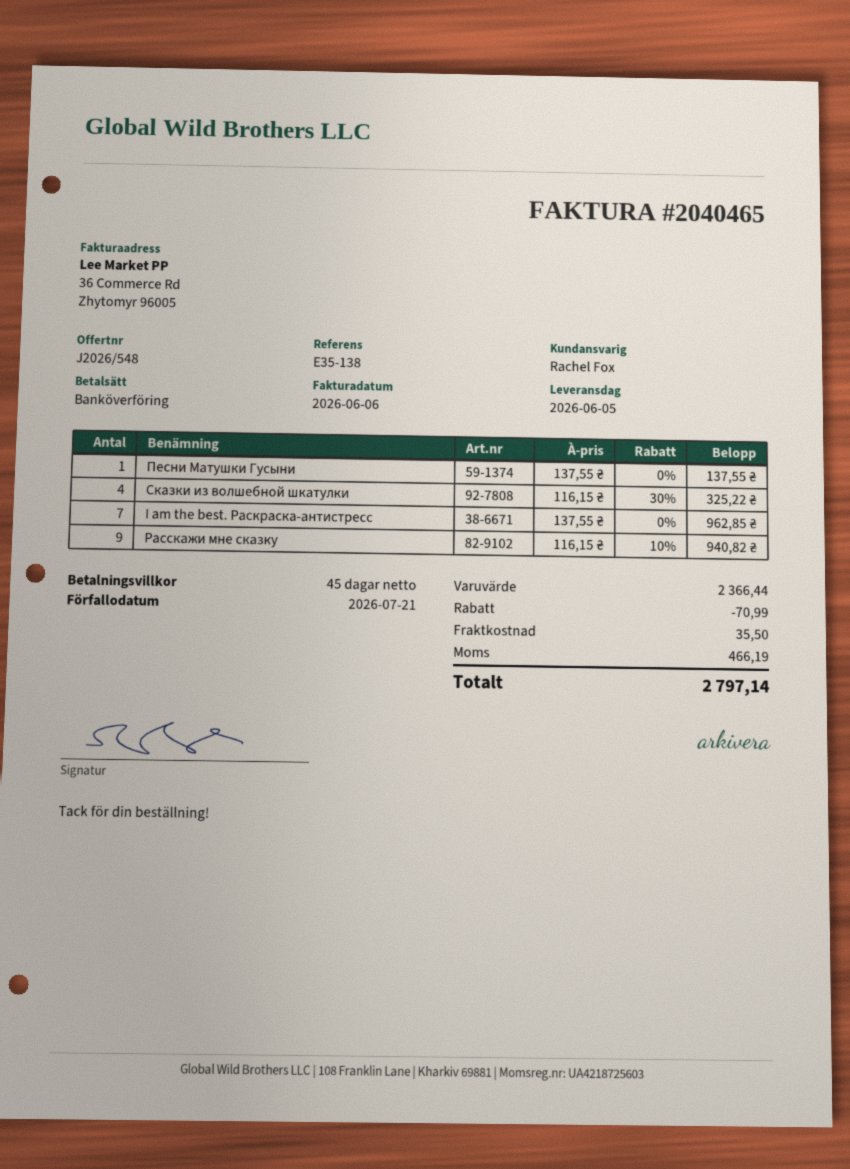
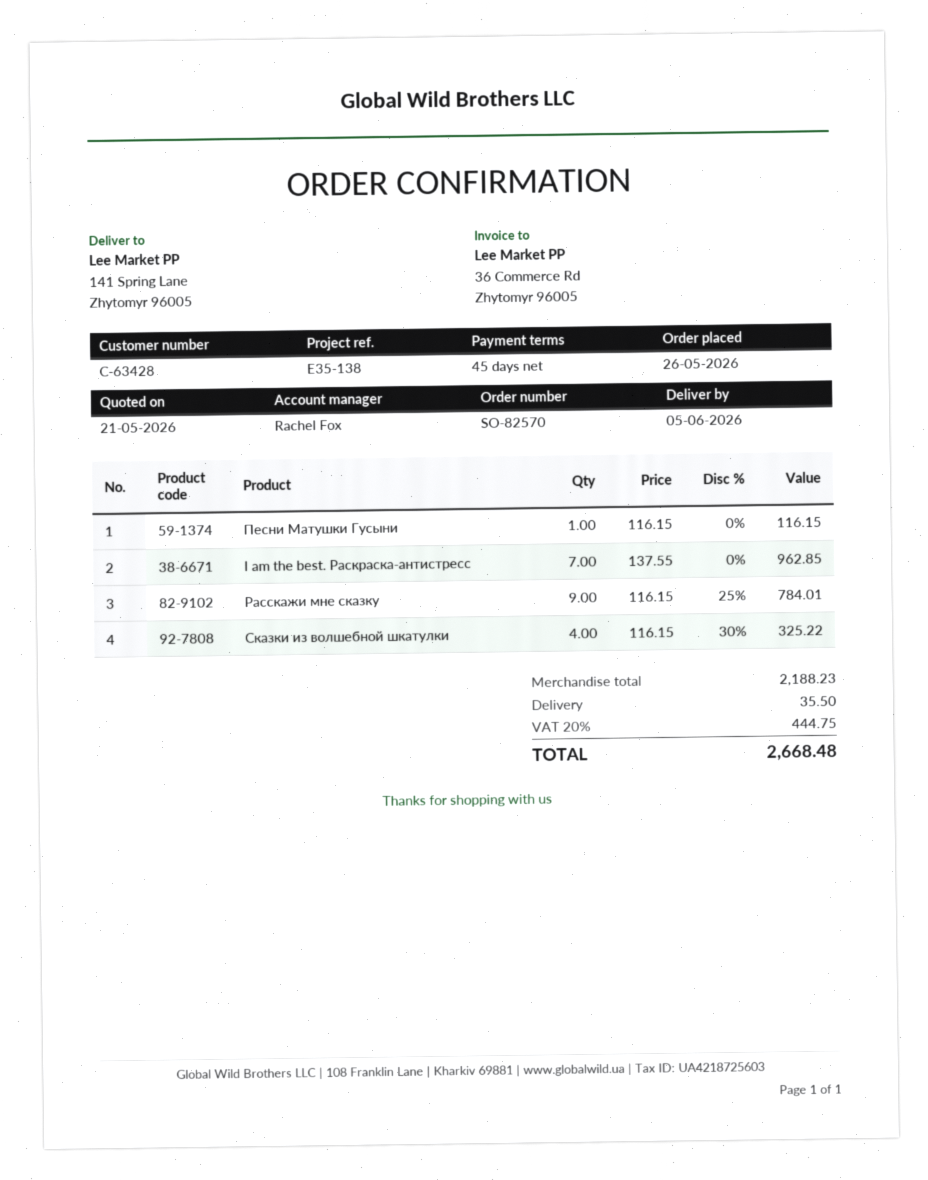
Песни Матушки Гусыни: 1 x 137.55 = 137.55 -> 1 x 116.15 = 116.15
Расскажи мне сказку: 9 x 116.15 - 10% = 940.82 -> 9 x 116.15 - 25% = 784.01
subtotal: 2366.44 -> 2188.23
discount: 70.99 -> none
tax: 466.19 -> 444.75
total: 2797.14 -> 2668.48

